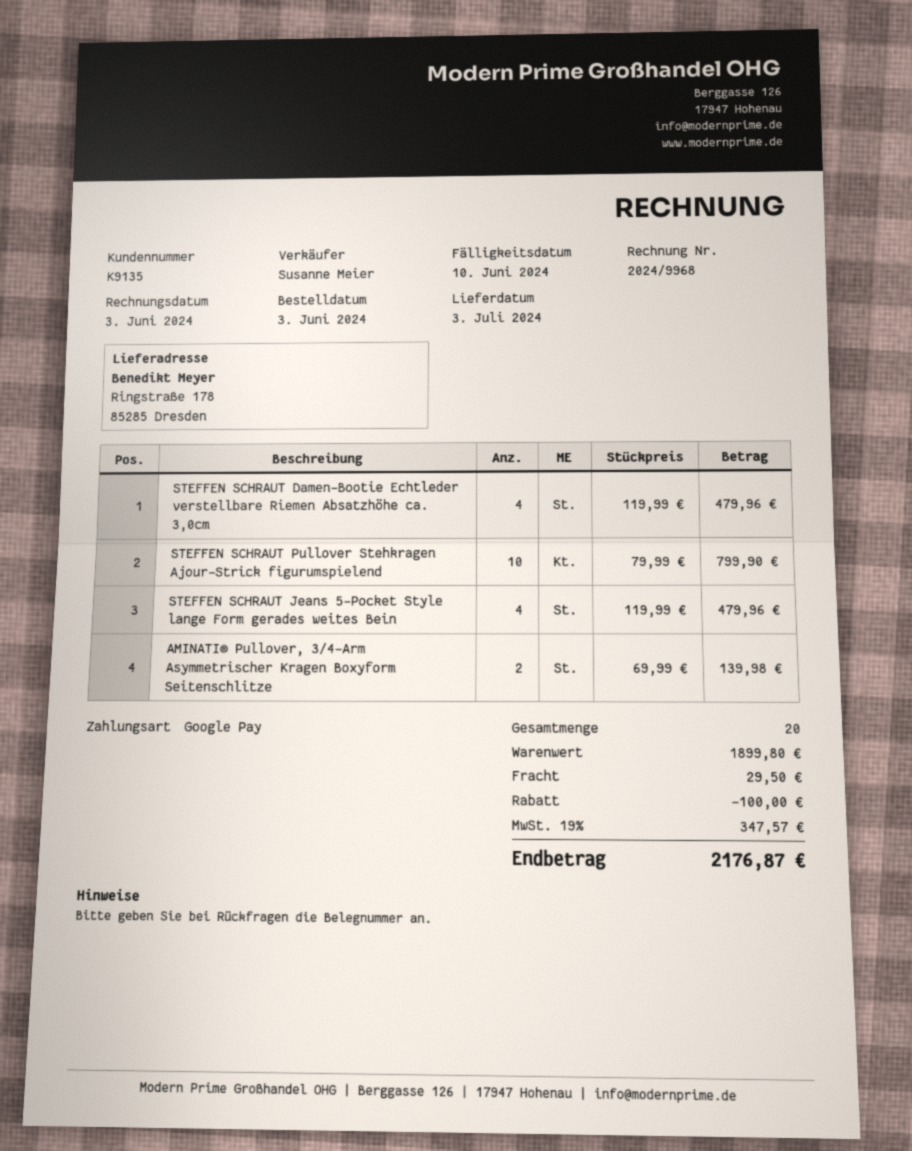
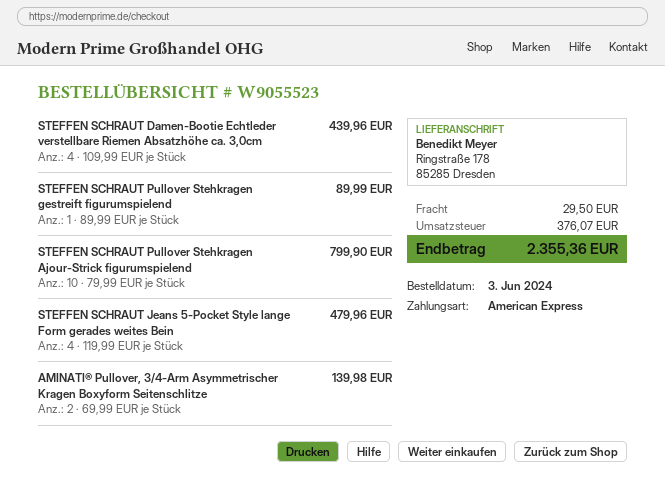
payment method: Google Pay -> American Express
STEFFEN SCHRAUT Damen-Bootie Echtleder verstellbare Riemen Absatzhöhe ca. 3,0cm: 4 x 119.99 = 479.96 -> 4 x 109.99 = 439.96
STEFFEN SCHRAUT Pullover Stehkragen gestreift figurumspielend: none -> 1 x 89.99 = 89.99
discount: 100.00 -> none
tax: 347.57 -> 376.07
total: 2176.87 -> 2355.36

